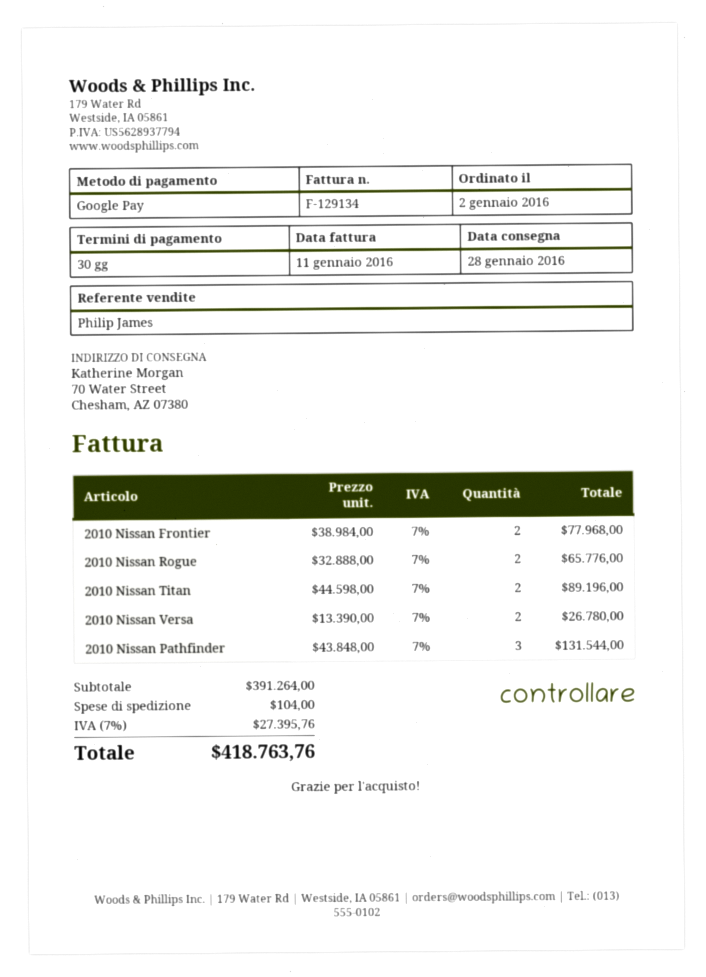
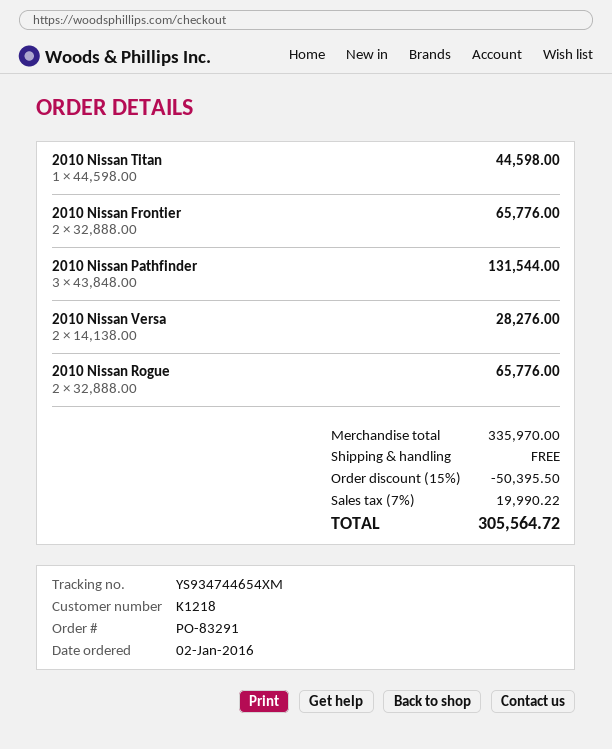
2010 Nissan Frontier: 2 x 38984.00 = 77968.00 -> 2 x 32888.00 = 65776.00
2010 Nissan Titan: 2 x 44598.00 = 89196.00 -> 1 x 44598.00 = 44598.00
2010 Nissan Versa: 2 x 13390.00 = 26780.00 -> 2 x 14138.00 = 28276.00
subtotal: 391264.00 -> 335970.00
discount: none -> 15% = 50395.50
shipping: 104.00 -> 0.00
tax: 7% = 27395.76 -> 7% = 19990.22
total: 418763.76 -> 305564.72

